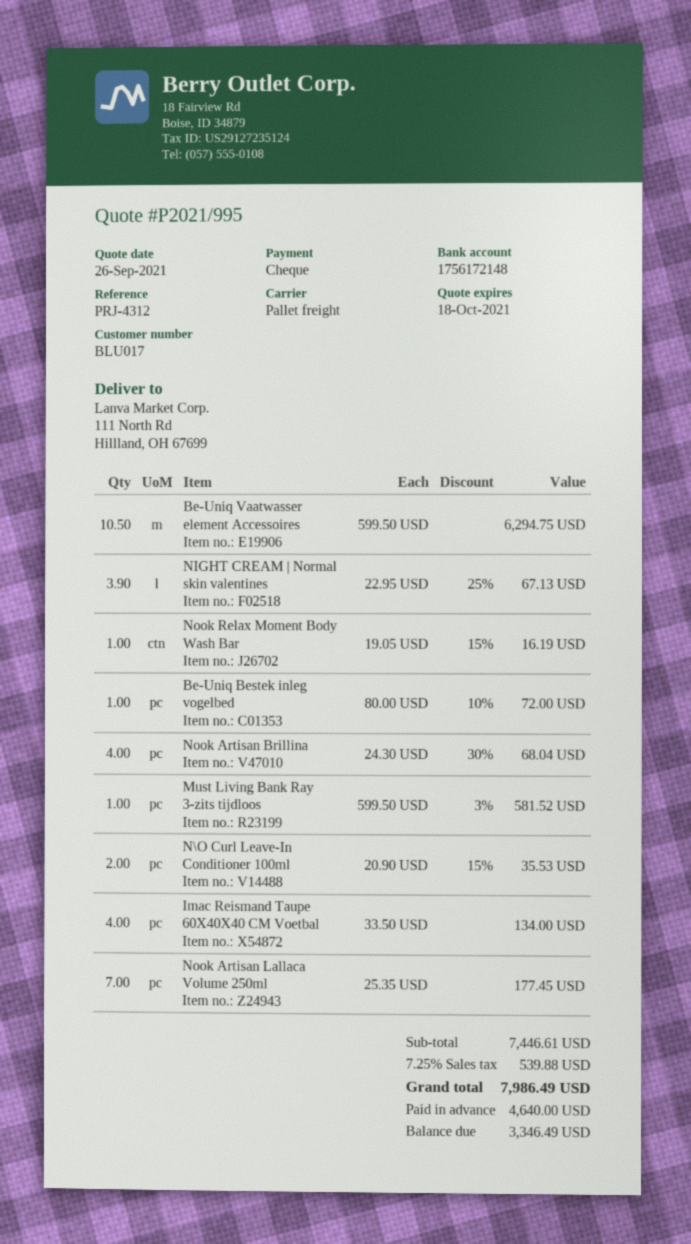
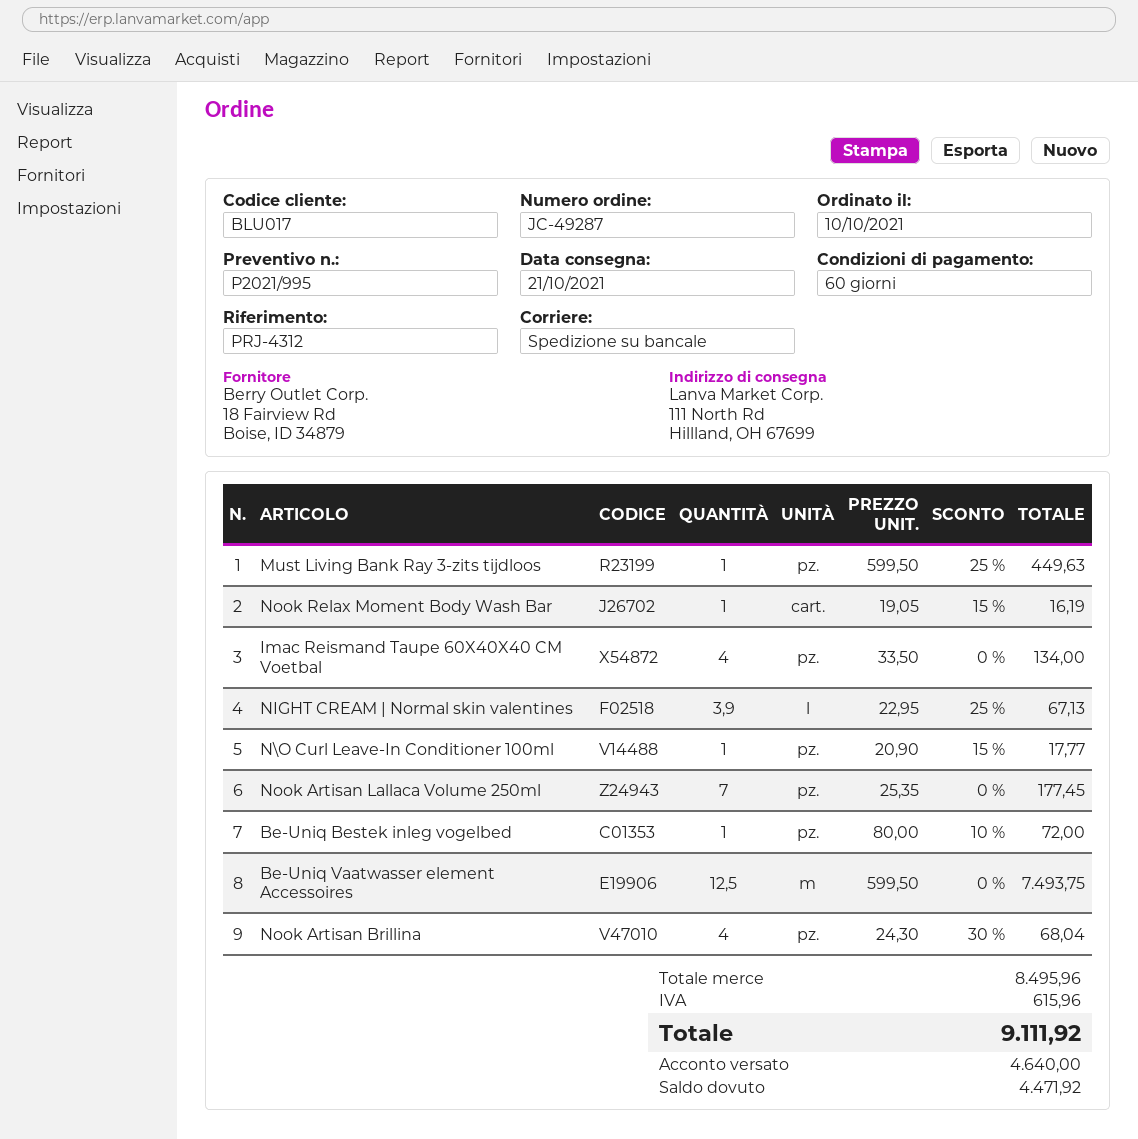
Be-Uniq Vaatwasser element Accessoires: 10.5 x 599.50 = 6294.75 -> 12.5 x 599.50 = 7493.75
Must Living Bank Ray 3-zits tijdloos: 1 x 599.50 - 3% = 581.52 -> 1 x 599.50 - 25% = 449.63
N\O Curl Leave-In Conditioner 100ml: 2 x 20.90 - 15% = 35.53 -> 1 x 20.90 - 15% = 17.77
subtotal: 7446.61 -> 8495.96
tax: 539.88 -> 615.96
total: 7986.49 -> 9111.92
balance: 3346.49 -> 4471.92

